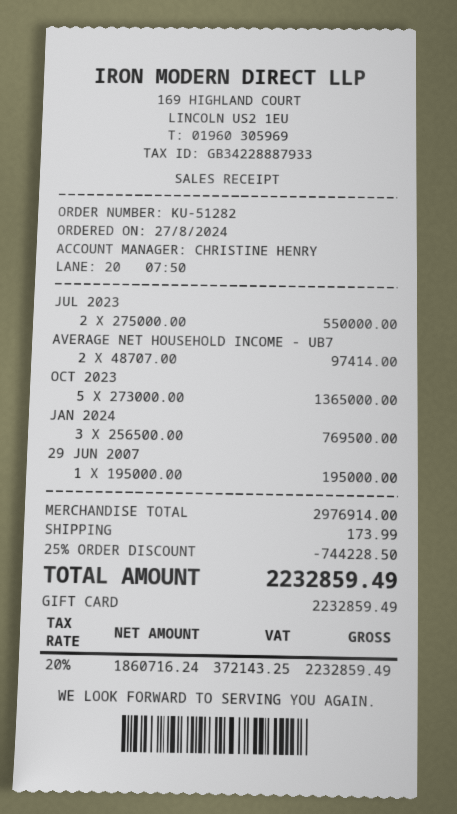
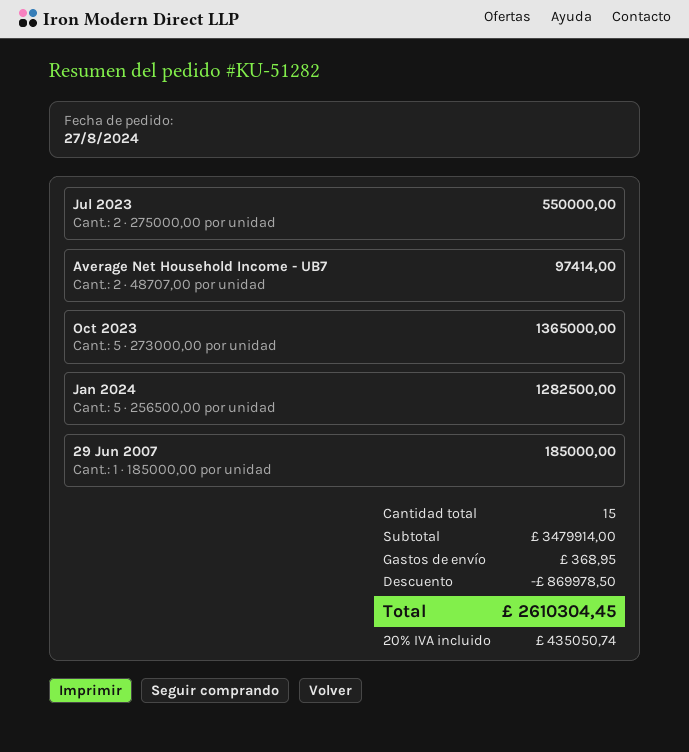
JAN 2024: 3 x 256500.00 = 769500.00 -> 5 x 256500.00 = 1282500.00
29 JUN 2007: 1 x 195000.00 = 195000.00 -> 1 x 185000.00 = 185000.00
subtotal: 2976914.00 -> 3479914.00
discount: 744228.50 -> 869978.50
shipping: 173.99 -> 368.95
tax: 20% = 372143.25 -> 20% = 435050.74
total: 2232859.49 -> 2610304.45

